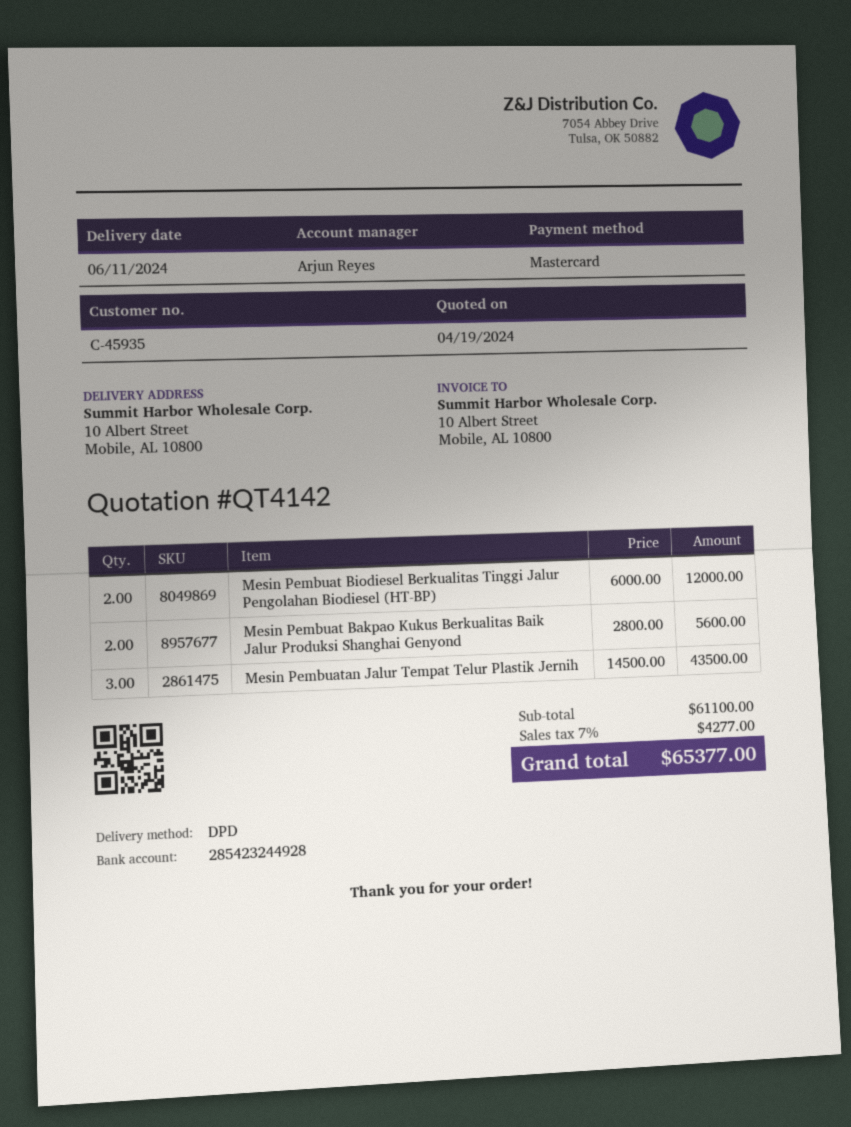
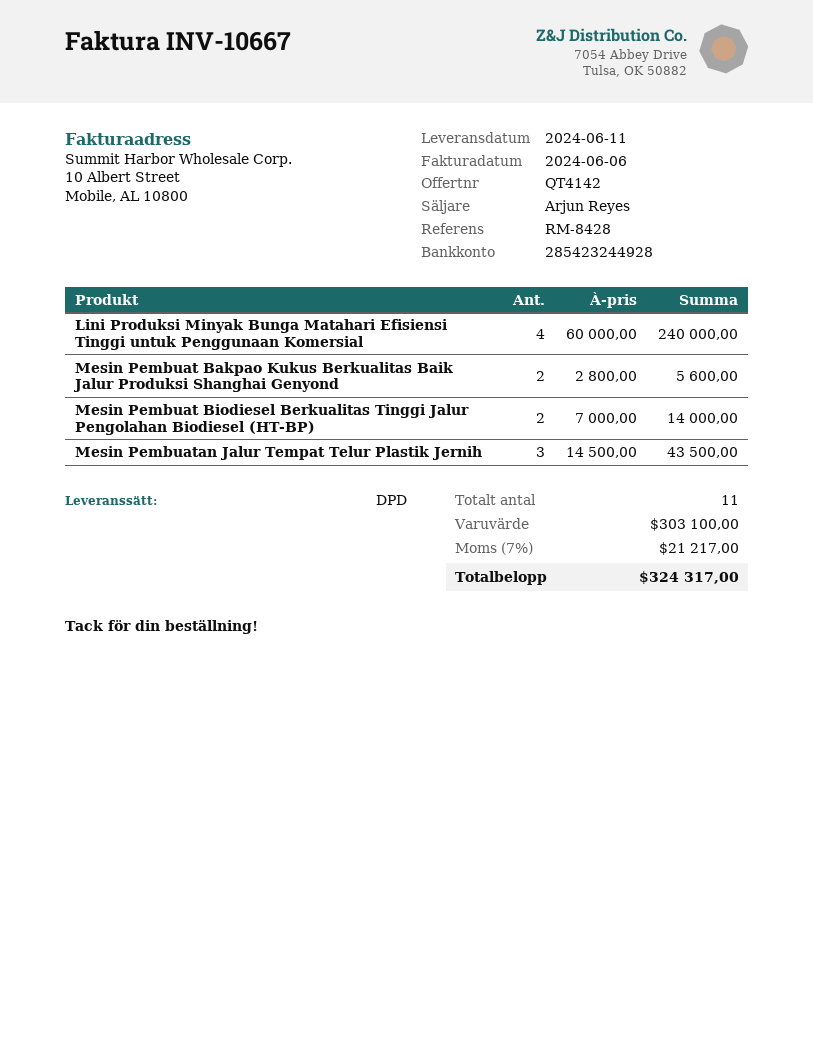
Mesin Pembuat Biodiesel Berkualitas Tinggi Jalur Pengolahan Biodiesel (HT-BP): 2 x 6000.00 = 12000.00 -> 2 x 7000.00 = 14000.00
Lini Produksi Minyak Bunga Matahari Efisiensi Tinggi untuk Penggunaan Komersial: none -> 4 x 60000.00 = 240000.00
subtotal: 61100.00 -> 303100.00
tax: 7% = 4277.00 -> 7% = 21217.00
total: 65377.00 -> 324317.00

